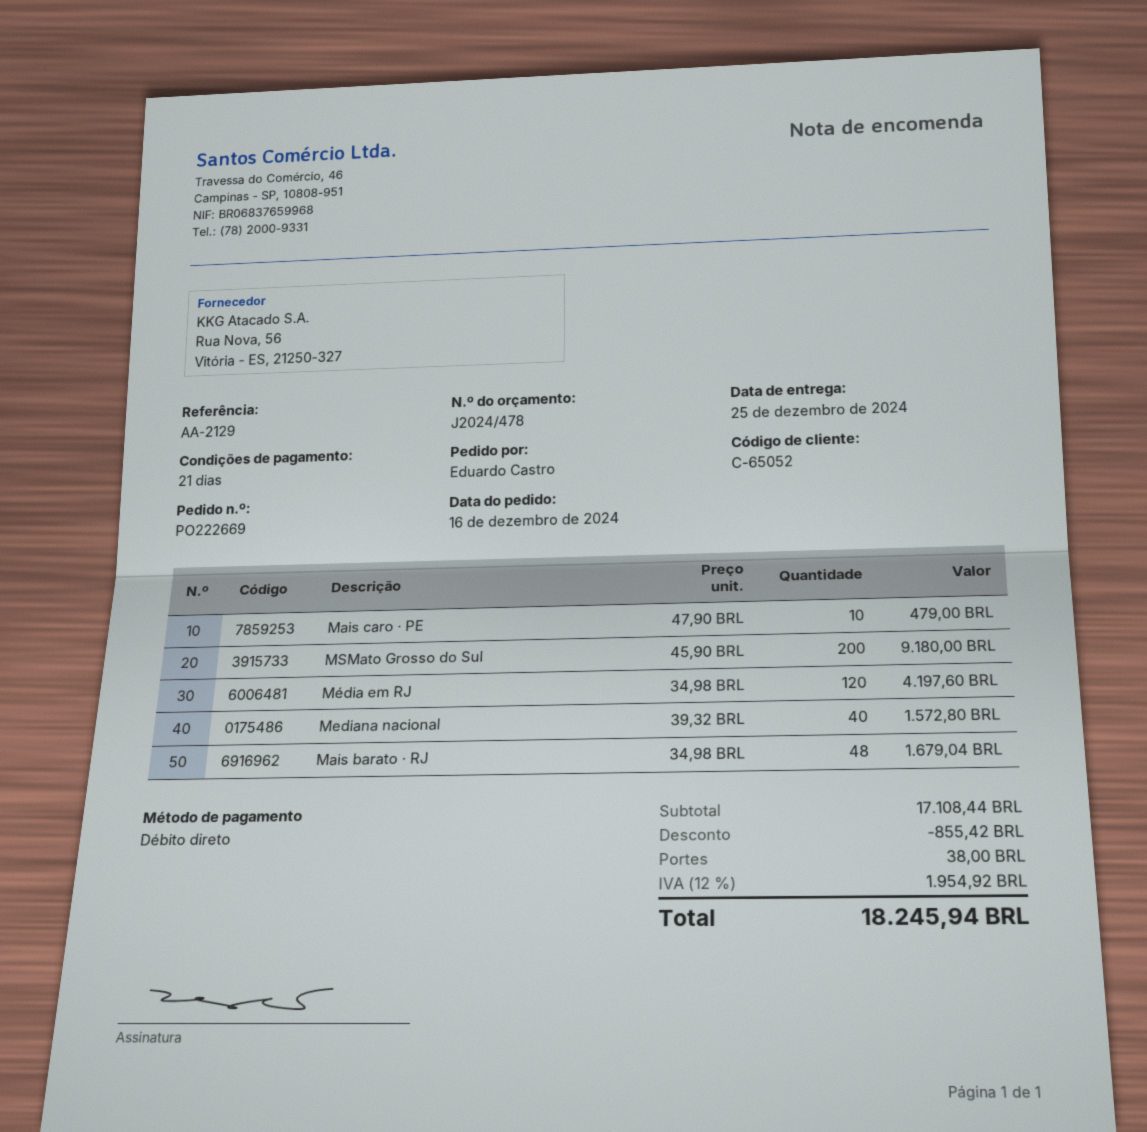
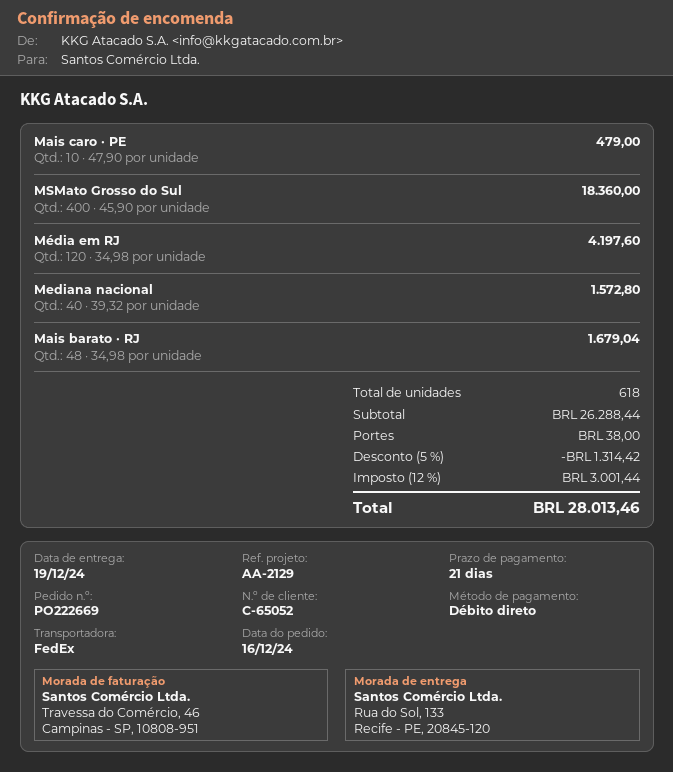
delivery date: 2024-12-25 -> 2024-12-19
MSMato Grosso do Sul: 200 x 45.90 = 9180.00 -> 400 x 45.90 = 18360.00
subtotal: 17108.44 -> 26288.44
discount: 855.42 -> 1314.42
tax: 12% = 1954.92 -> 12% = 3001.44
total: 18245.94 -> 28013.46

